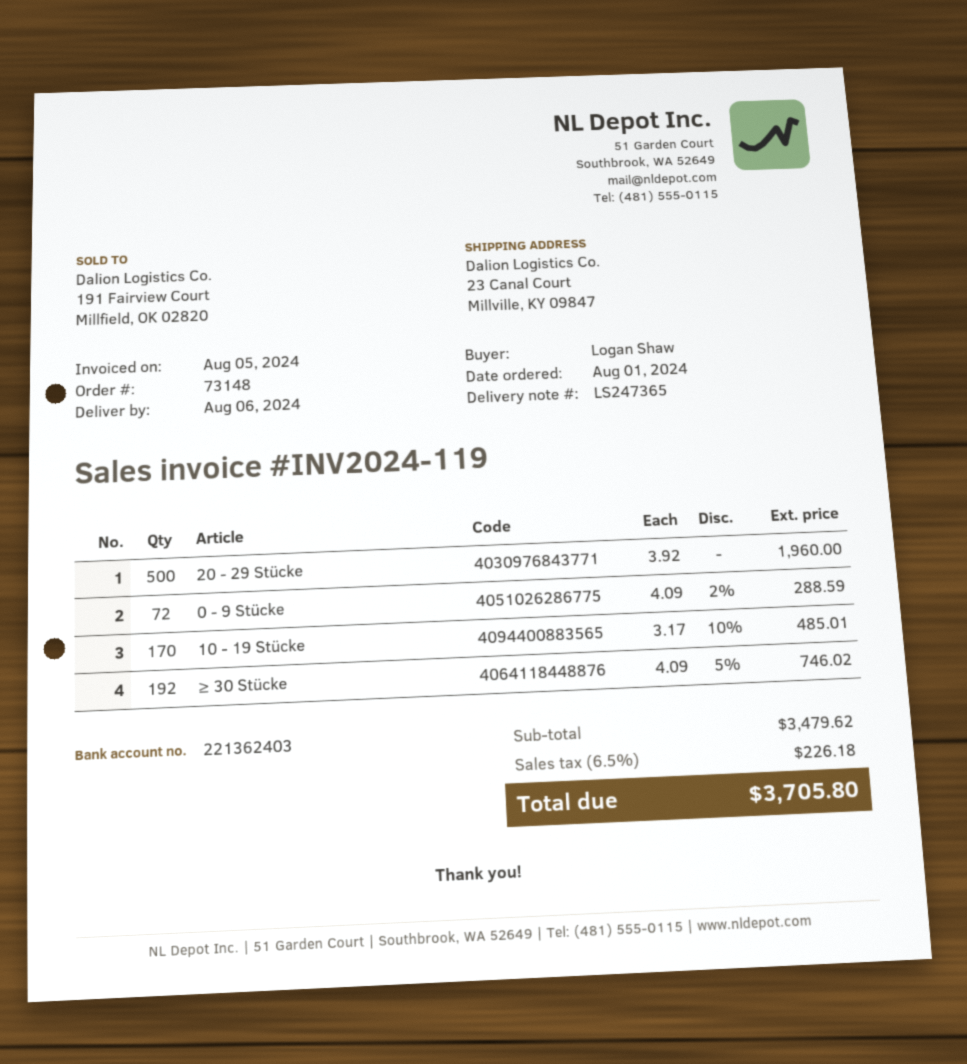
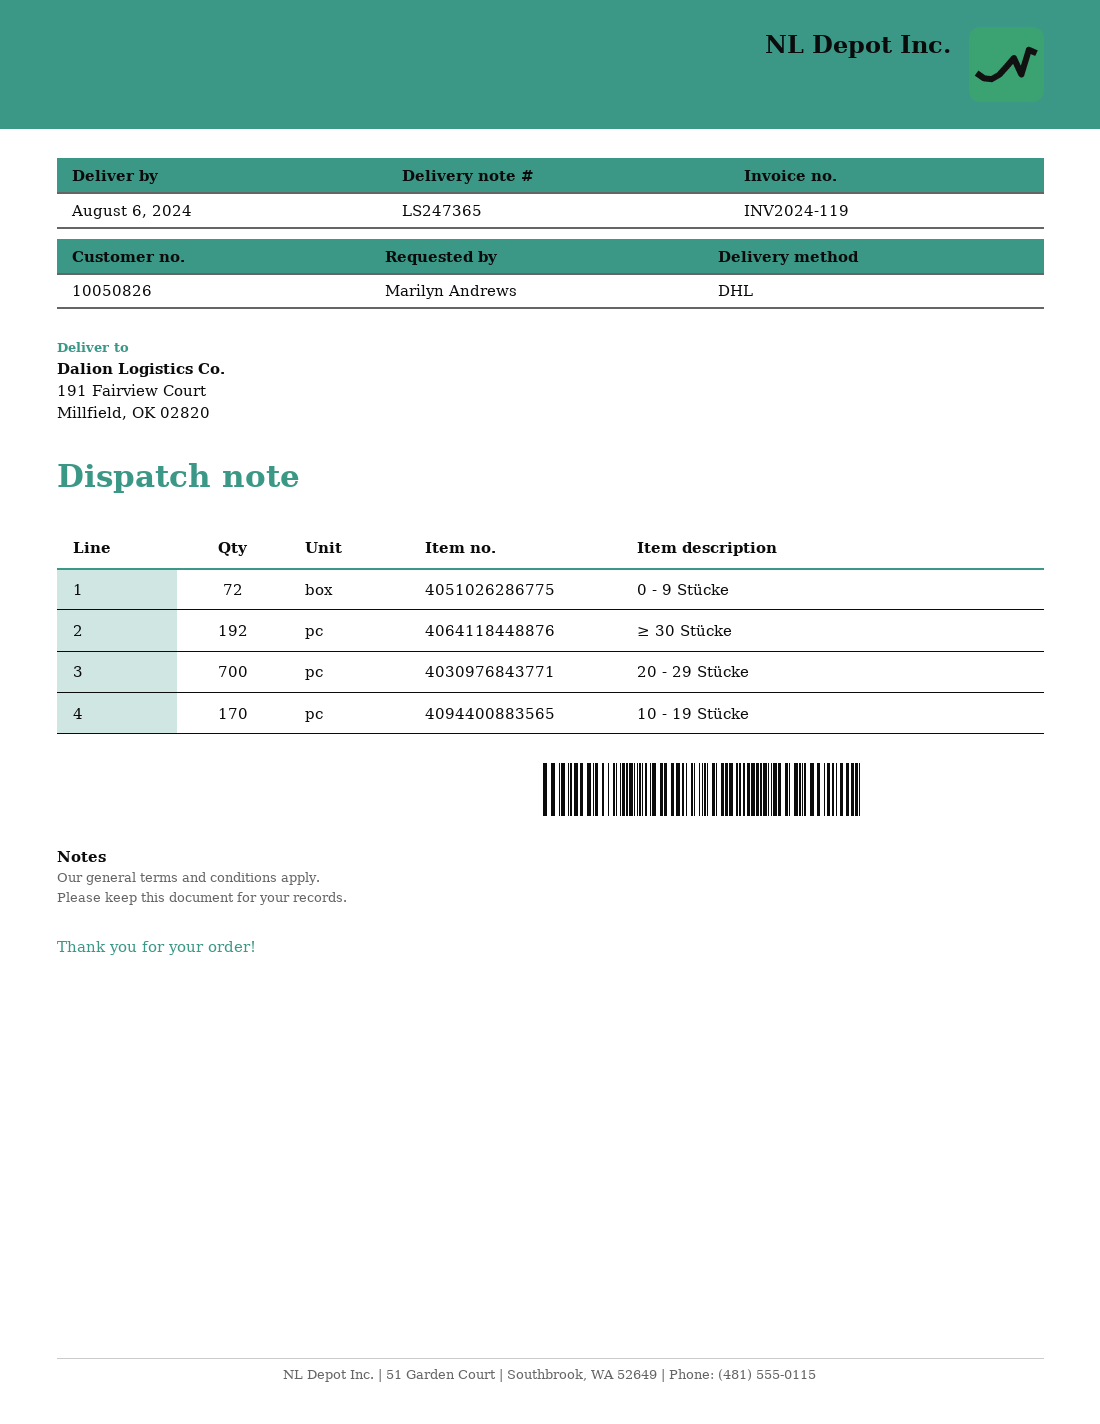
ordered by: Logan Shaw -> Marilyn Andrews
ship to: 23 Canal Court, Millville, KY 09847 -> 191 Fairview Court, Millfield, OK 02820
20 - 29 Stücke: 500 -> 700

